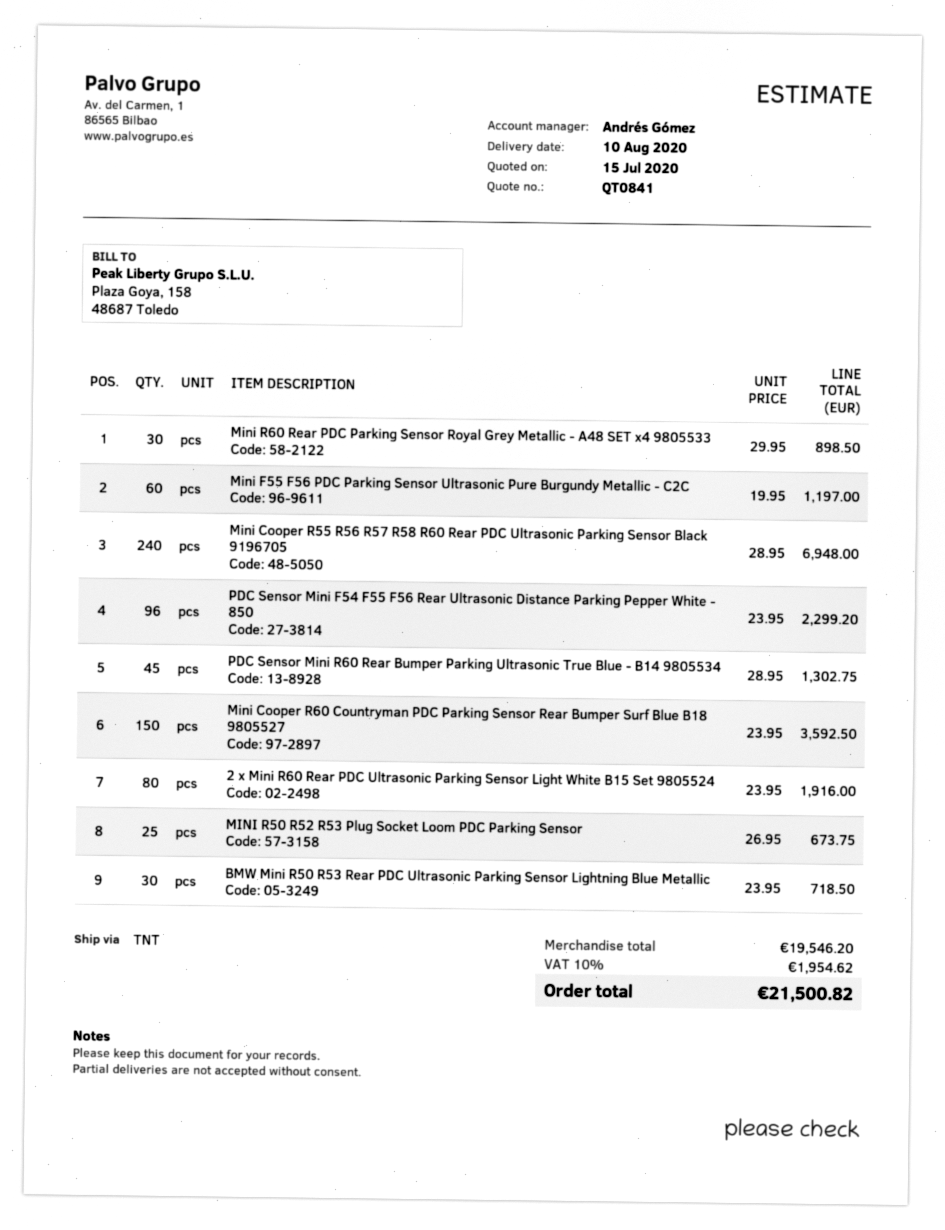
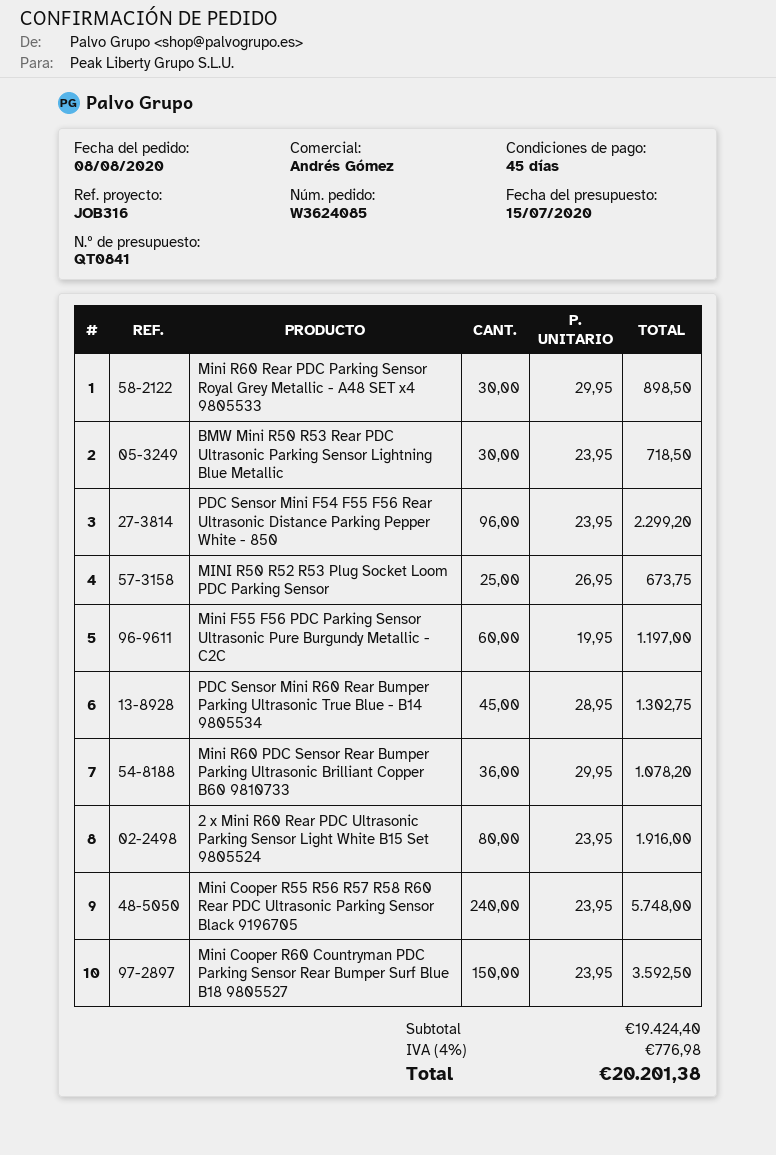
Mini Cooper R55 R56 R57 R58 R60 Rear PDC Ultrasonic Parking Sensor Black 9196705: 240 x 28.95 = 6948.00 -> 240 x 23.95 = 5748.00
Mini R60 PDC Sensor Rear Bumper Parking Ultrasonic Brilliant Copper B60 9810733: none -> 36 x 29.95 = 1078.20
subtotal: 19546.20 -> 19424.40
tax: 10% = 1954.62 -> 4% = 776.98
total: 21500.82 -> 20201.38

